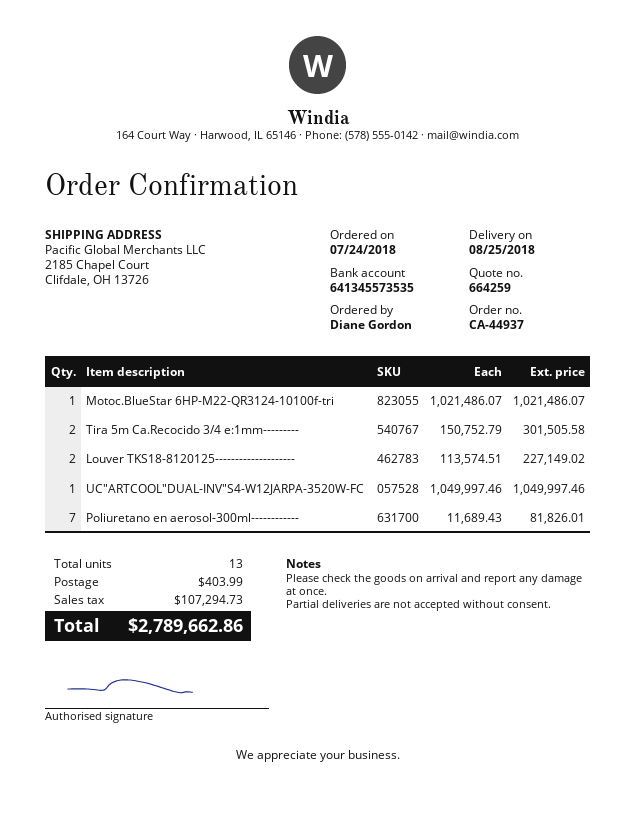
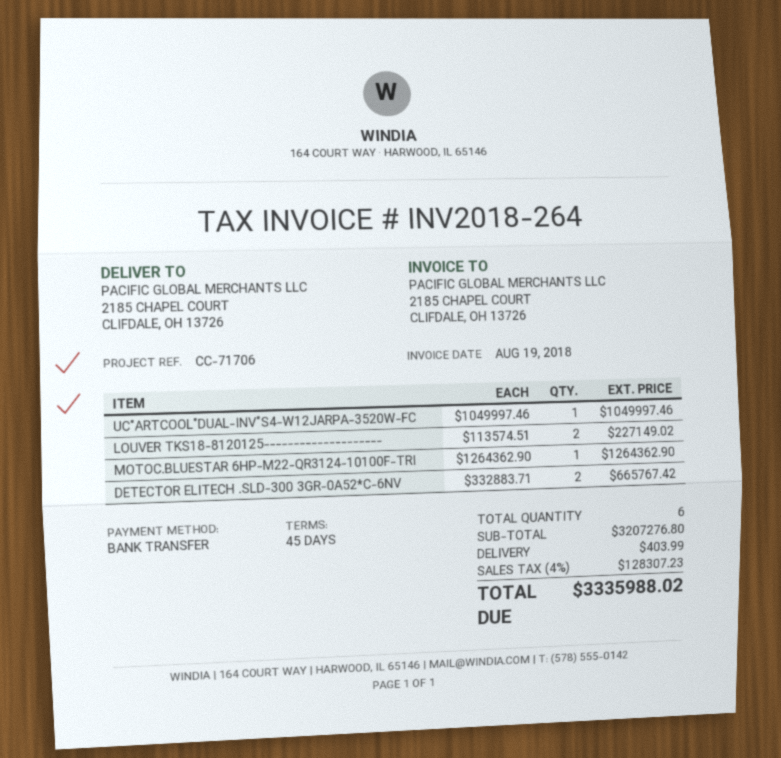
Motoc.BlueStar 6HP-M22-QR3124-10100f-tri: 1 x 1021486.07 = 1021486.07 -> 1 x 1264362.90 = 1264362.90
Tira 5m Ca.Recocido 3/4 e:1mm---------: 2 x 150752.79 = 301505.58 -> none
Poliuretano en aerosol-300ml------------: 7 x 11689.43 = 81826.01 -> none
DETECTOR ELITECH .SLD-300 3GR-0A52*C-6NV: none -> 2 x 332883.71 = 665767.42
total quantity: 13 -> 6
tax: 107294.73 -> 128307.23
total: 2789662.86 -> 3335988.02

